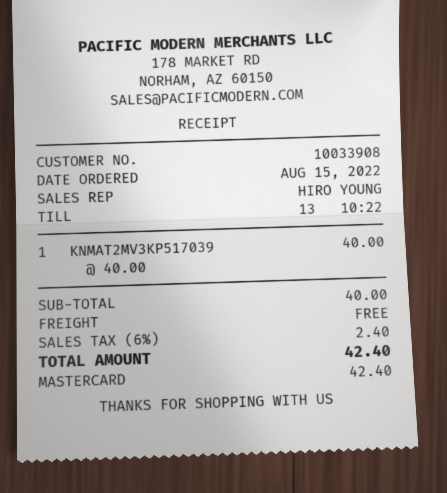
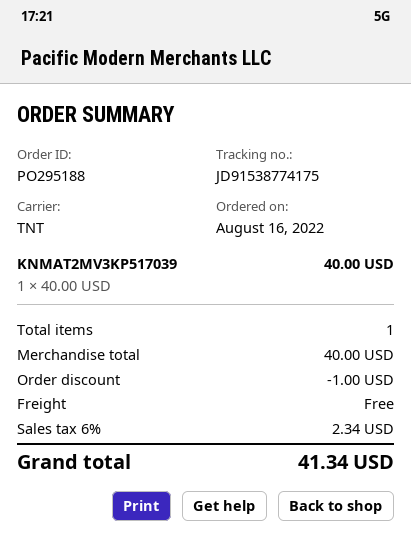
order date: 2022-08-15 -> 2022-08-16
discount: none -> 1.00
tax: 6% = 2.40 -> 6% = 2.34
total: 42.40 -> 41.34

